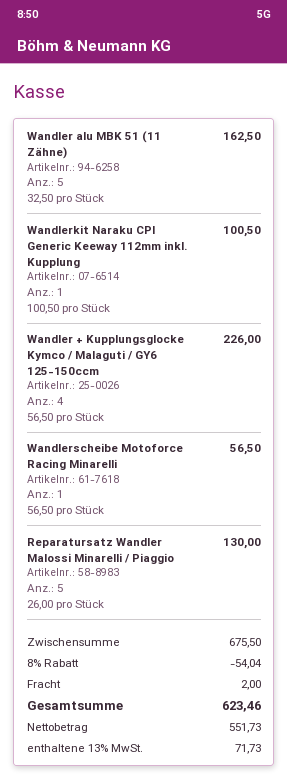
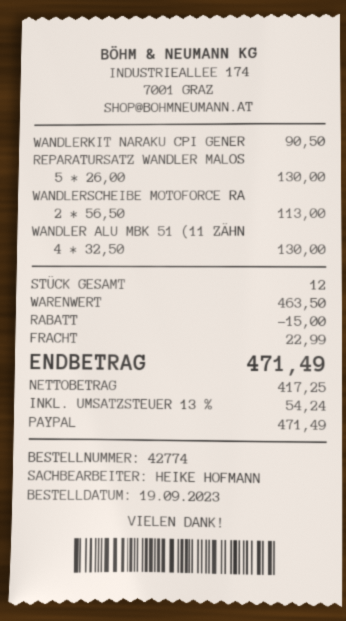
Wandler alu MBK 51 (11 Zähne): 5 x 32.50 = 162.50 -> 4 x 32.50 = 130.00
Wandlerkit Naraku CPI Generic Keeway 112mm inkl. Kupplung: 1 x 100.50 = 100.50 -> 1 x 90.50 = 90.50
Wandler + Kupplungsglocke Kymco / Malaguti / GY6 125-150ccm: 4 x 56.50 = 226.00 -> none
Wandlerscheibe Motoforce Racing Minarelli: 1 x 56.50 = 56.50 -> 2 x 56.50 = 113.00
subtotal: 675.50 -> 463.50
discount: 54.04 -> 15.00
shipping: 2.00 -> 22.99
net: 551.73 -> 417.25
tax: 13% = 71.73 -> 13% = 54.24
total: 623.46 -> 471.49

